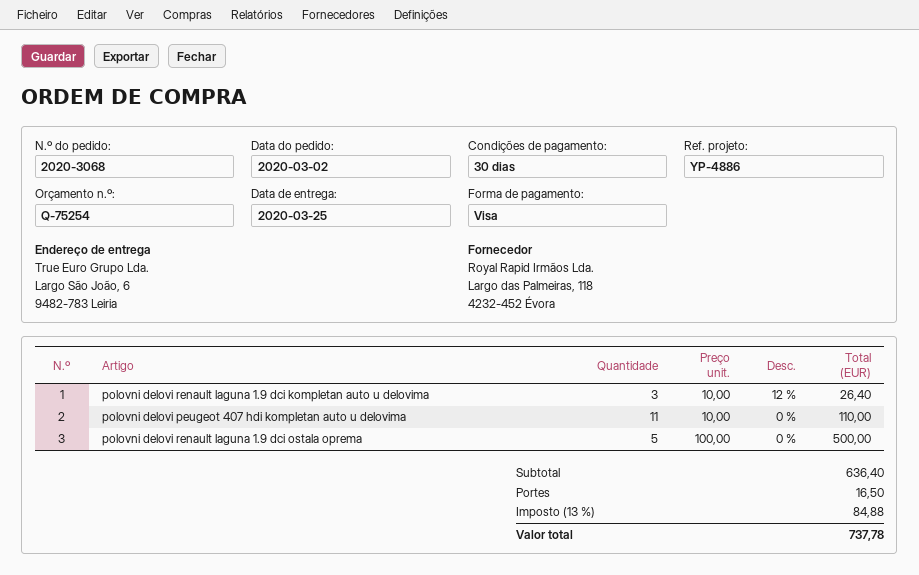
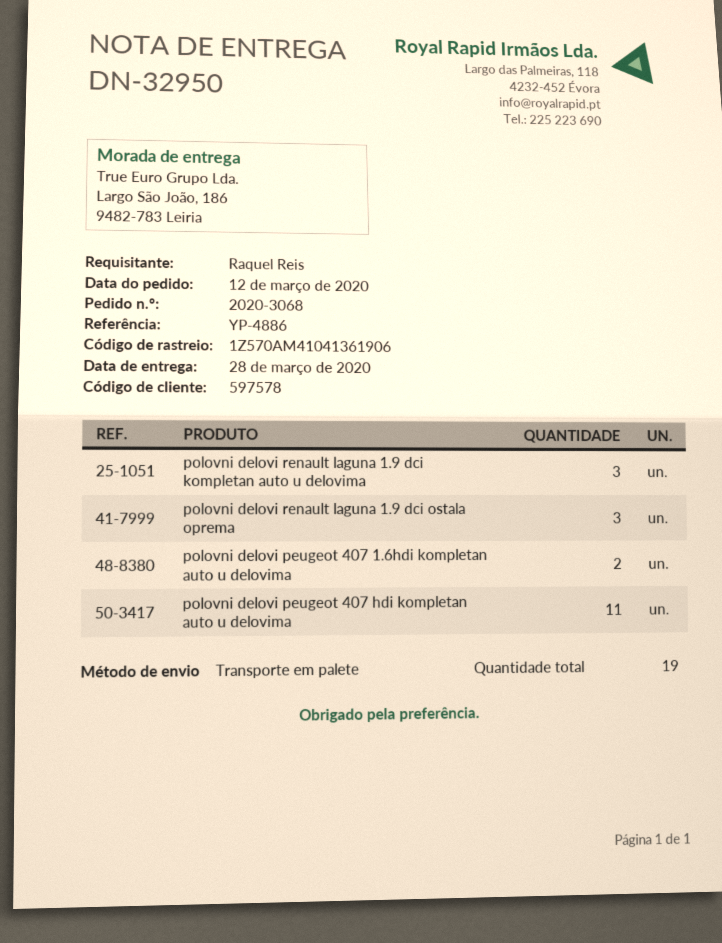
order date: 2020-03-02 -> 2020-03-12
delivery date: 2020-03-25 -> 2020-03-28
ship to: Largo São João, 6, 9482-783 Leiria -> Largo São João, 186, 9482-783 Leiria
polovni delovi renault laguna 1.9 dci ostala oprema: 5 -> 3
polovni delovi peugeot 407 1.6hdi kompletan auto u delovima: none -> 2

